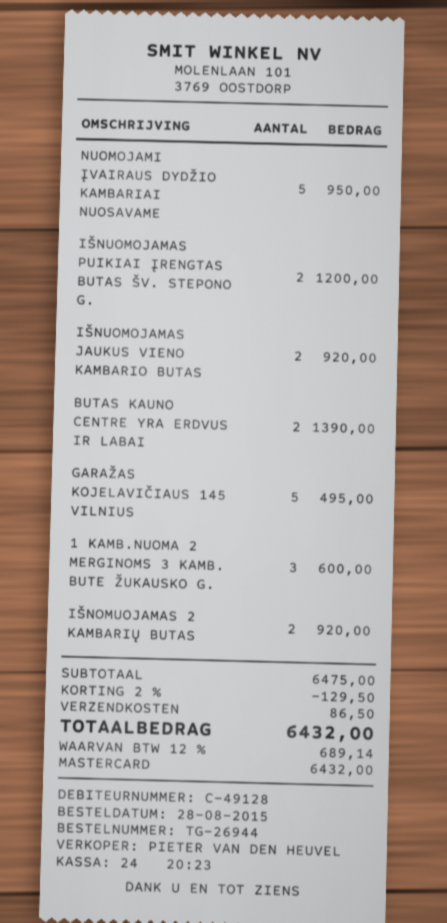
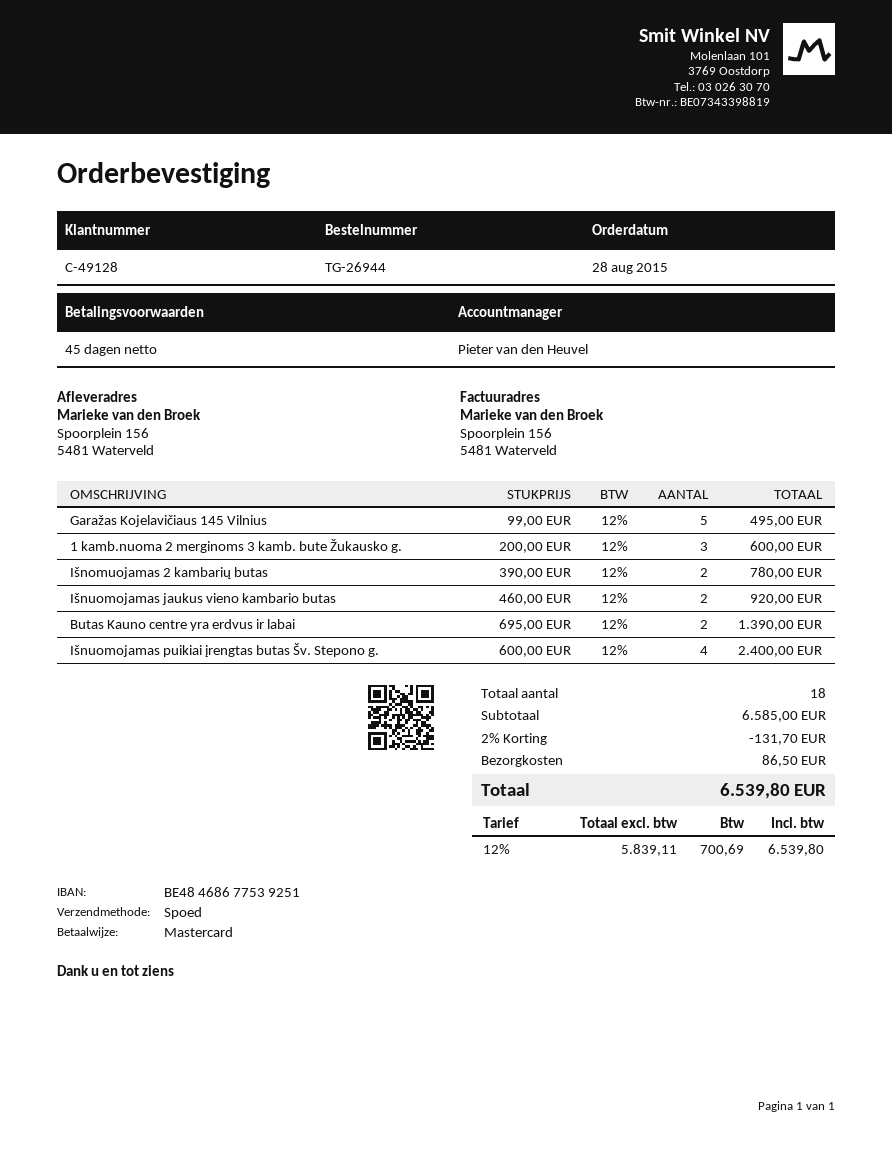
NUOMOJAMI ĮVAIRAUS DYDŽIO KAMBARIAI NUOSAVAME: 5 for 950.00 -> none
IŠNUOMOJAMAS PUIKIAI ĮRENGTAS BUTAS ŠV. STEPONO G.: 2 for 1200.00 -> 4 for 2400.00
IŠNOMUOJAMAS 2 KAMBARIŲ BUTAS: 2 for 920.00 -> 2 for 780.00
subtotal: 6475.00 -> 6585.00
discount: 2% = 129.50 -> 2% = 131.70
tax: 12% = 689.14 -> 12% = 700.69
total: 6432.00 -> 6539.80

